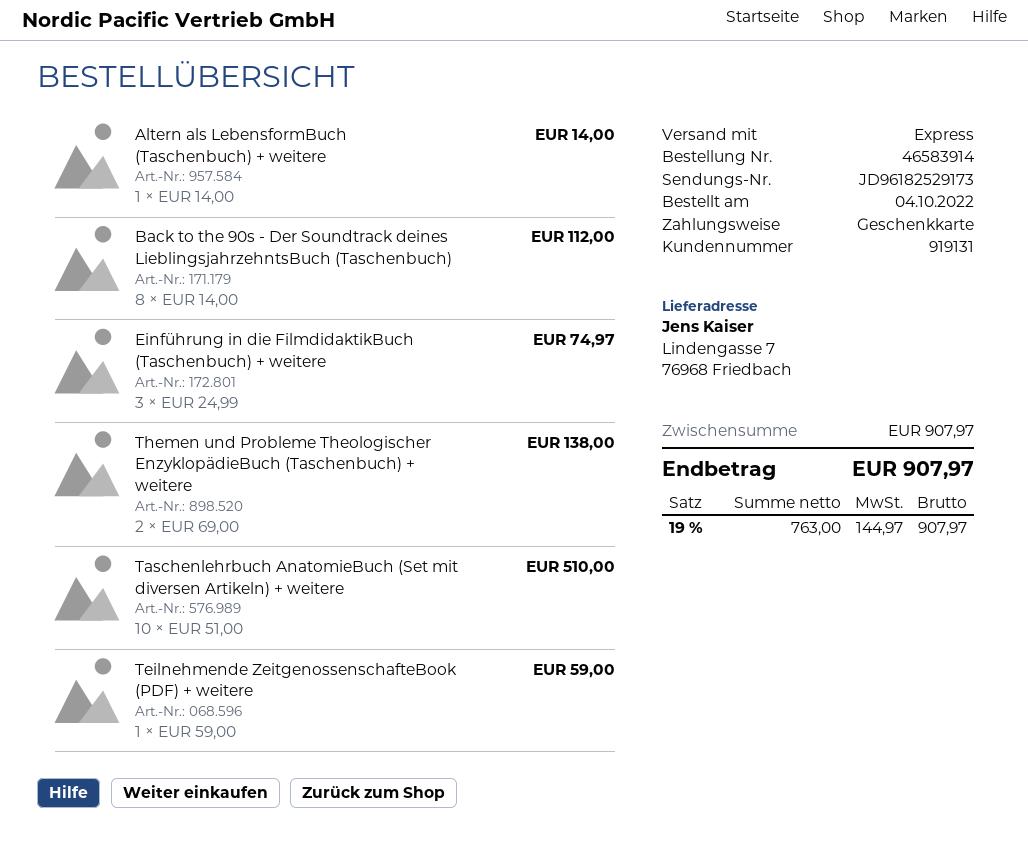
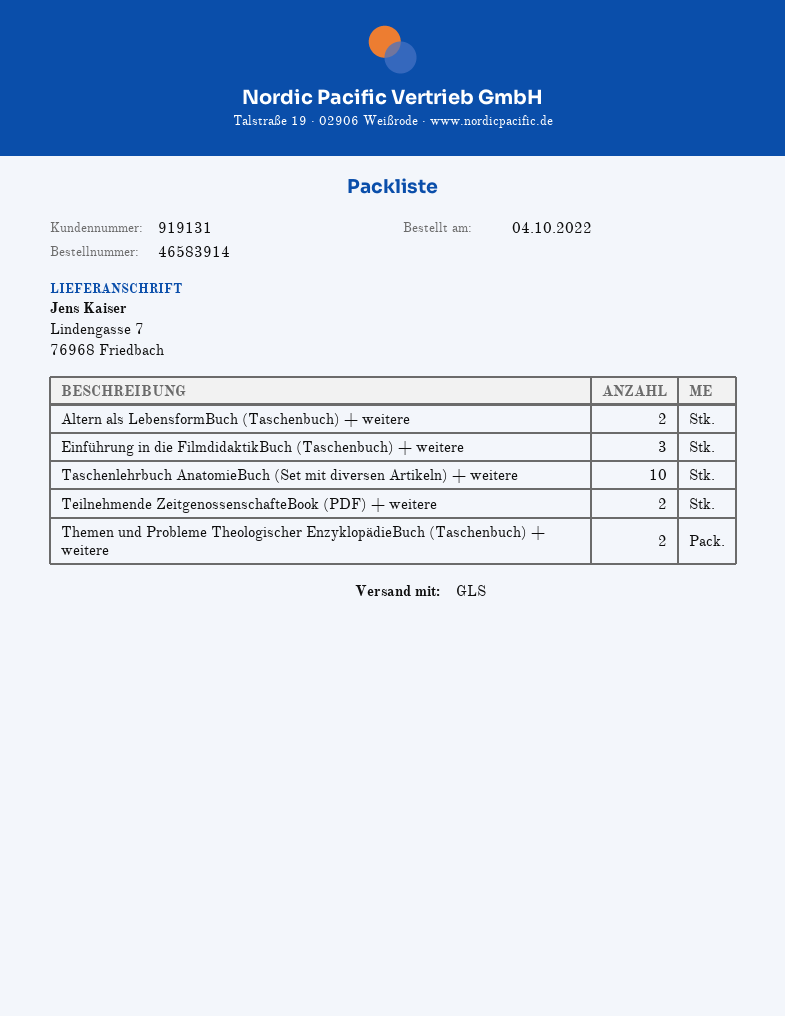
shipping method: express -> GLS
Altern als LebensformBuch (Taschenbuch) + weitere: 1 -> 2
Back to the 90s - Der Soundtrack deines LieblingsjahrzehntsBuch (Taschenbuch): 8 -> none
Teilnehmende ZeitgenossenschafteBook (PDF) + weitere: 1 -> 2

